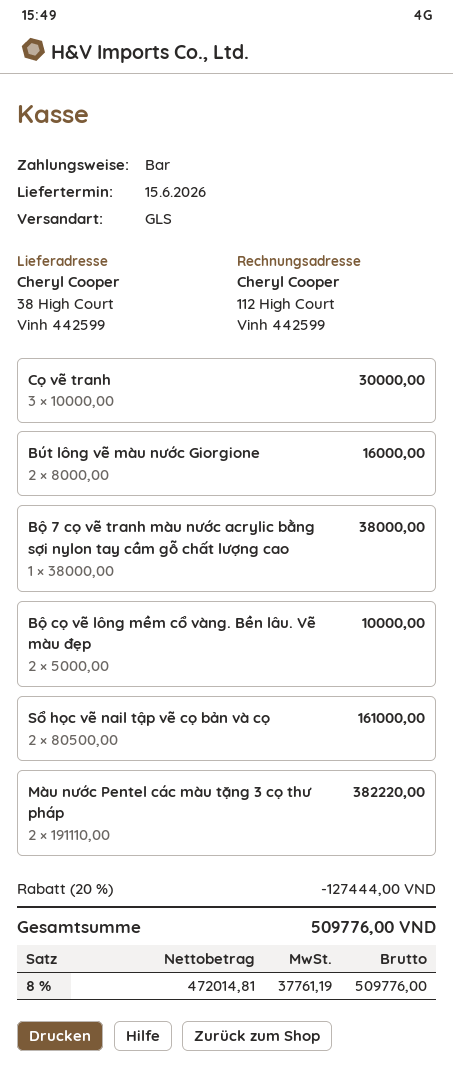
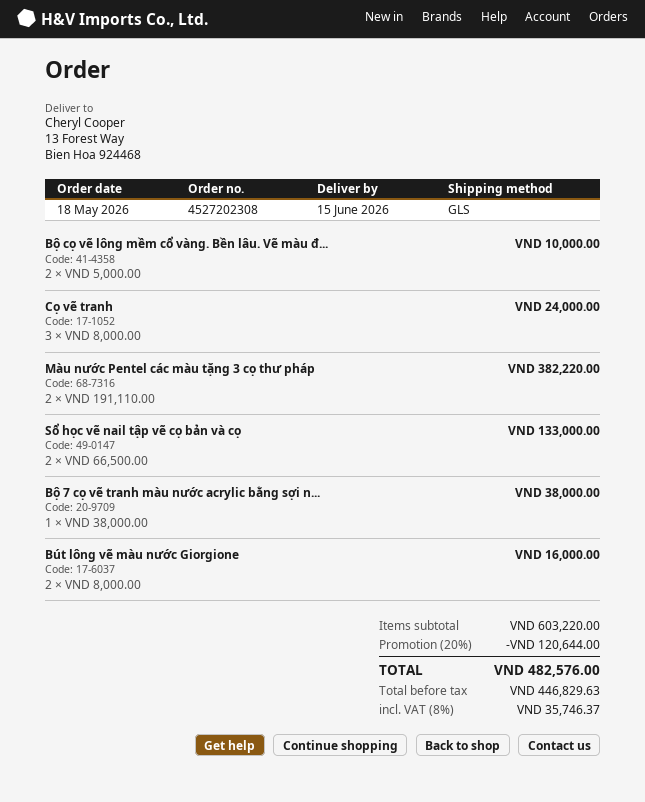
ship to: 38 High Court, Vinh 442599 -> 13 Forest Way, Bien Hoa 924468
Cọ vẽ tranh: 3 x 10000.00 = 30000.00 -> 3 x 8000.00 = 24000.00
Sổ học vẽ nail tập vẽ cọ bản và cọ: 2 x 80500.00 = 161000.00 -> 2 x 66500.00 = 133000.00
discount: 20% = 127444.00 -> 20% = 120644.00
net: 472014.81 -> 446829.63
tax: 8% = 37761.19 -> 8% = 35746.37
total: 509776.00 -> 482576.00

